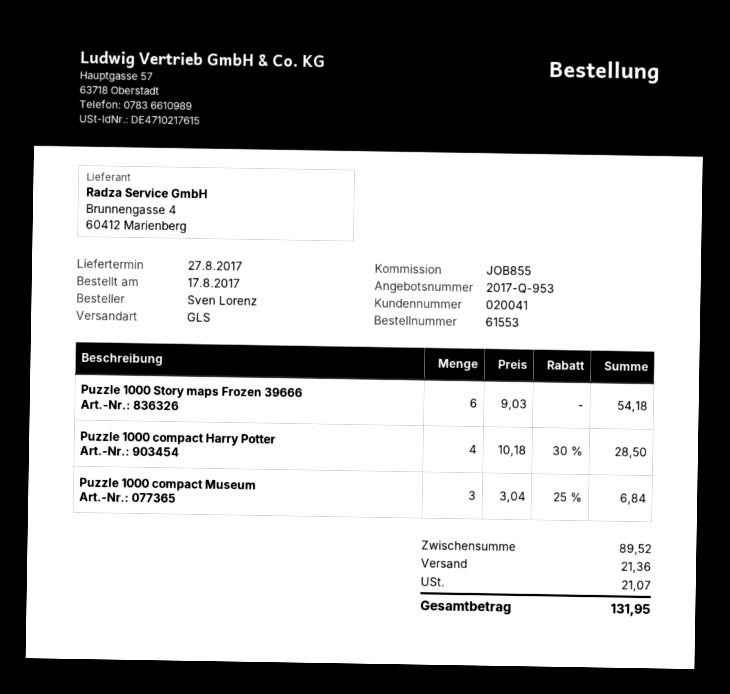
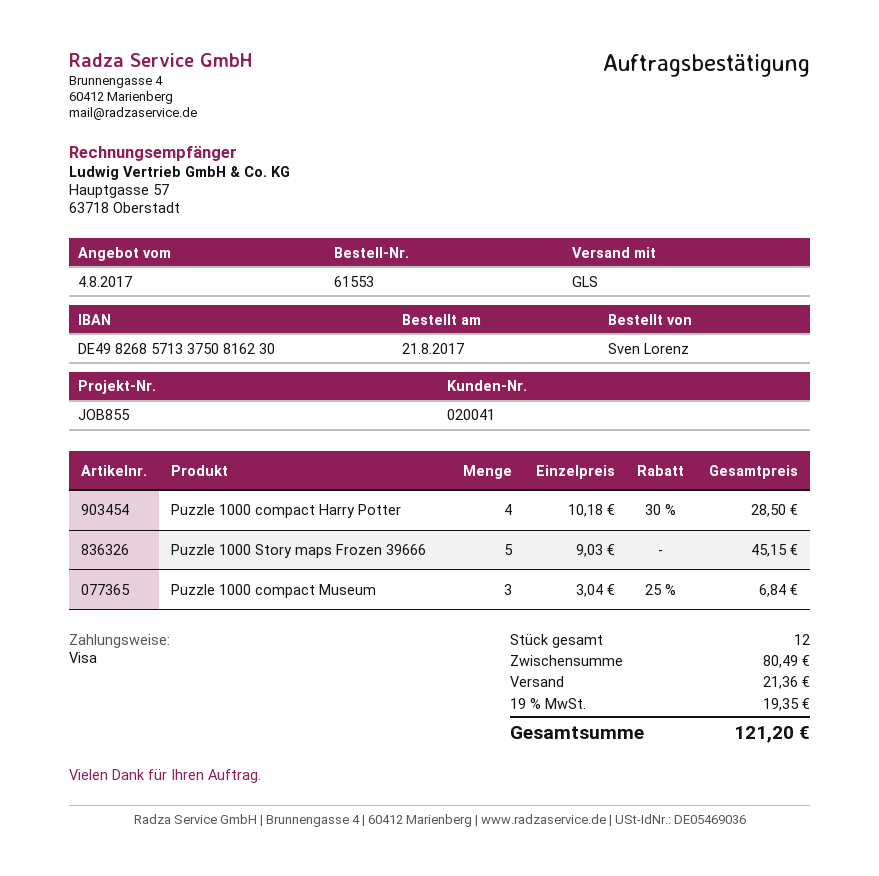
order date: 2017-08-17 -> 2017-08-21
Puzzle 1000 Story maps Frozen 39666: 6 x 9.03 = 54.18 -> 5 x 9.03 = 45.15
subtotal: 89.52 -> 80.49
tax: 21.07 -> 19.35
total: 131.95 -> 121.20

